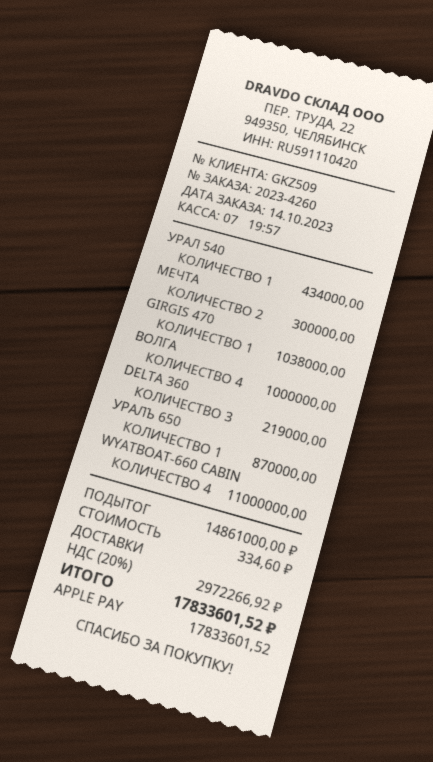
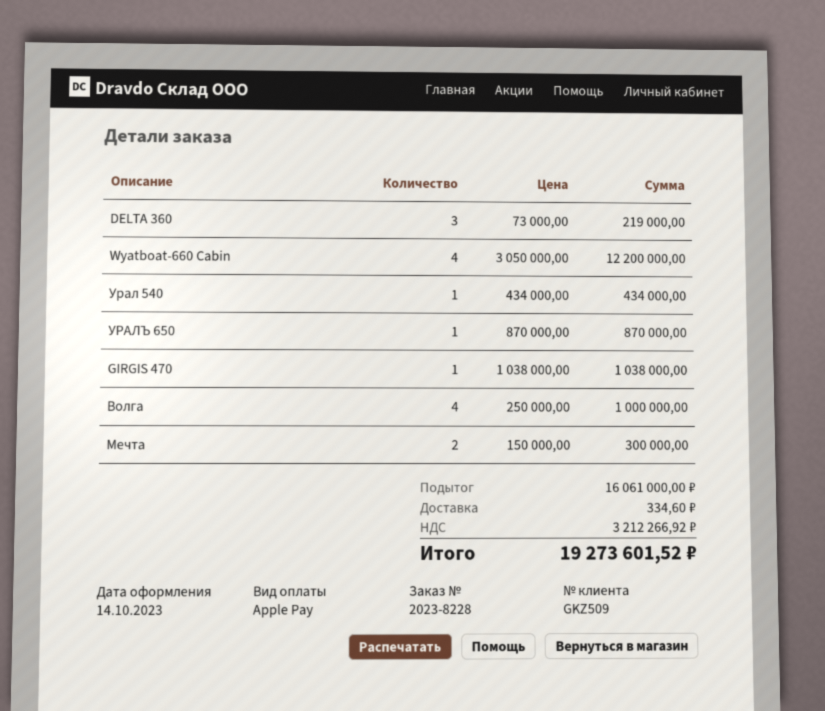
order number: 2023-4260 -> 2023-8228
WYATBOAT-660 CABIN: 4 for 11000000.00 -> 4 for 12200000.00
subtotal: 14861000.00 -> 16061000.00
tax: 2972266.92 -> 3212266.92
total: 17833601.52 -> 19273601.52

